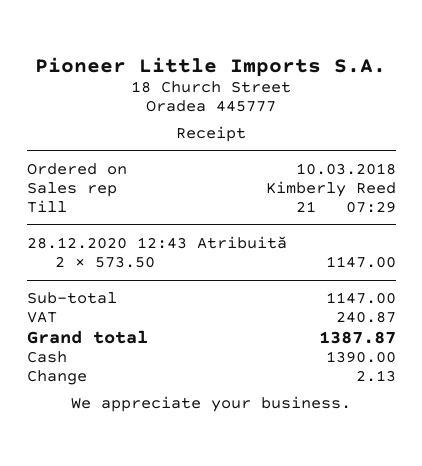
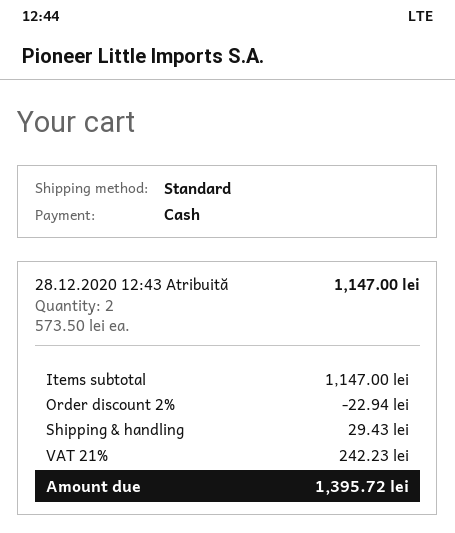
discount: none -> 2% = 22.94
shipping: none -> 29.43
tax: 240.87 -> 242.23
total: 1387.87 -> 1395.72

